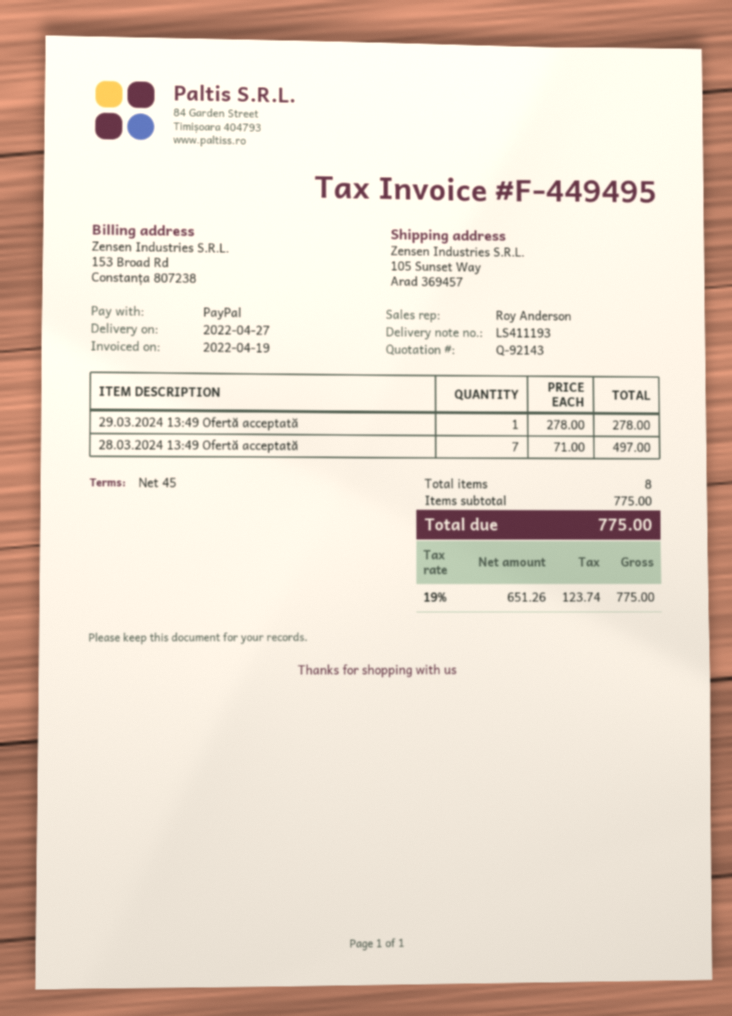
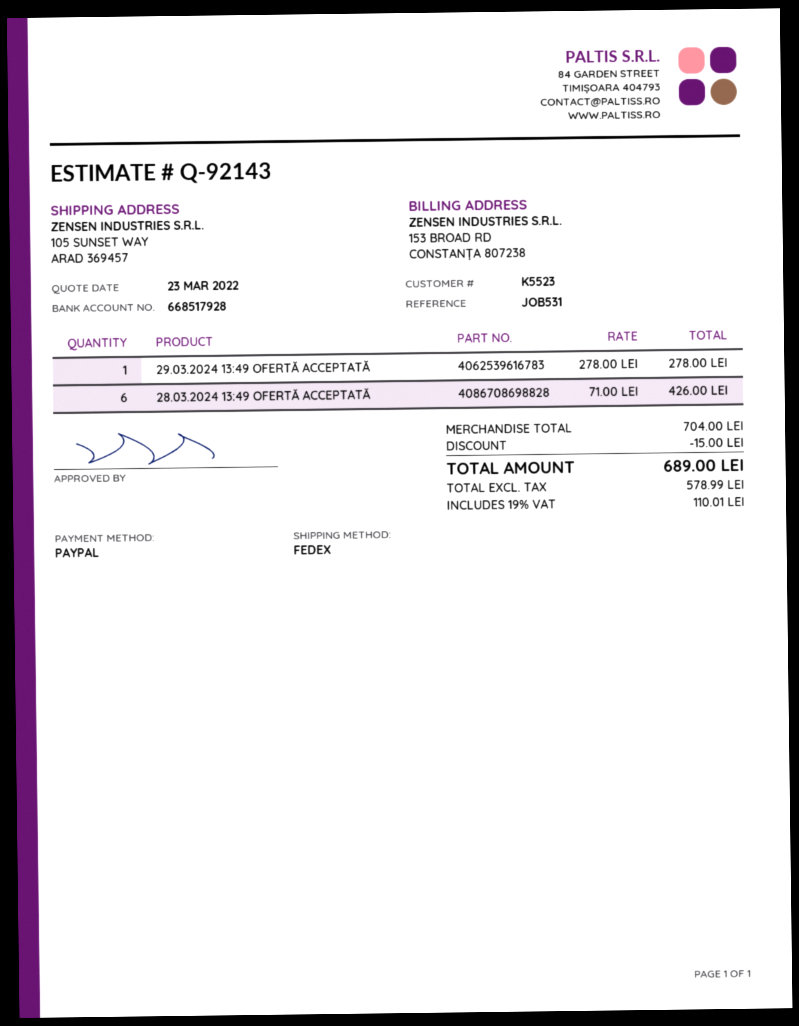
28.03.2024 13:49 Ofertă acceptată: 7 x 71.00 = 497.00 -> 6 x 71.00 = 426.00
subtotal: 775.00 -> 704.00
discount: none -> 15.00
net: 651.26 -> 578.99
tax: 19% = 123.74 -> 19% = 110.01
total: 775.00 -> 689.00

